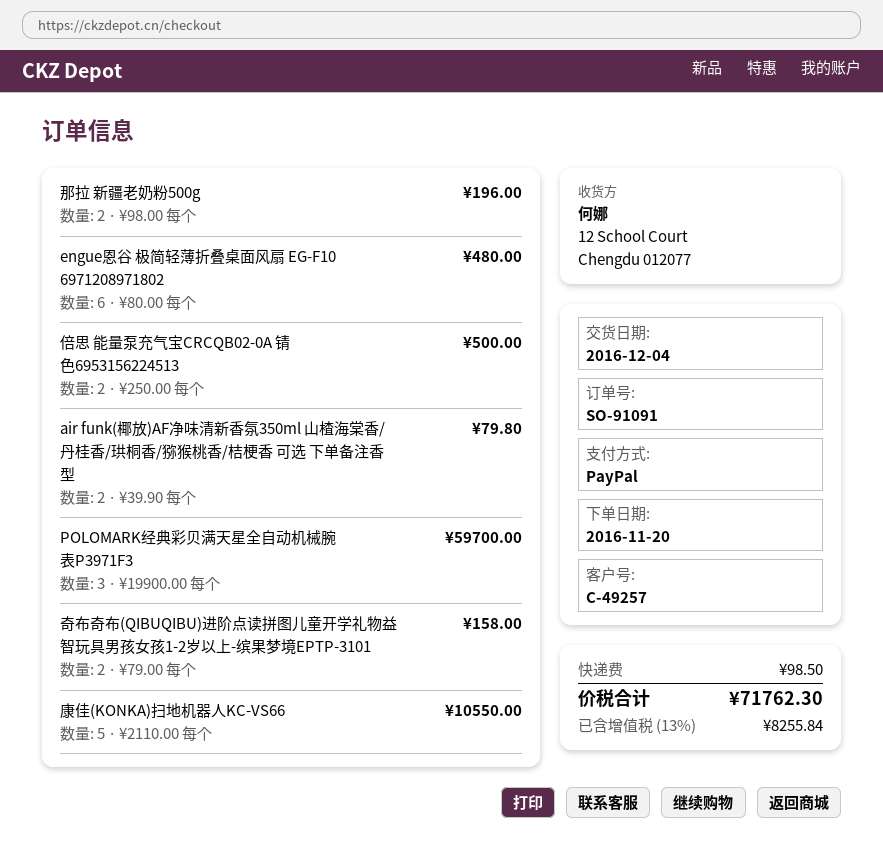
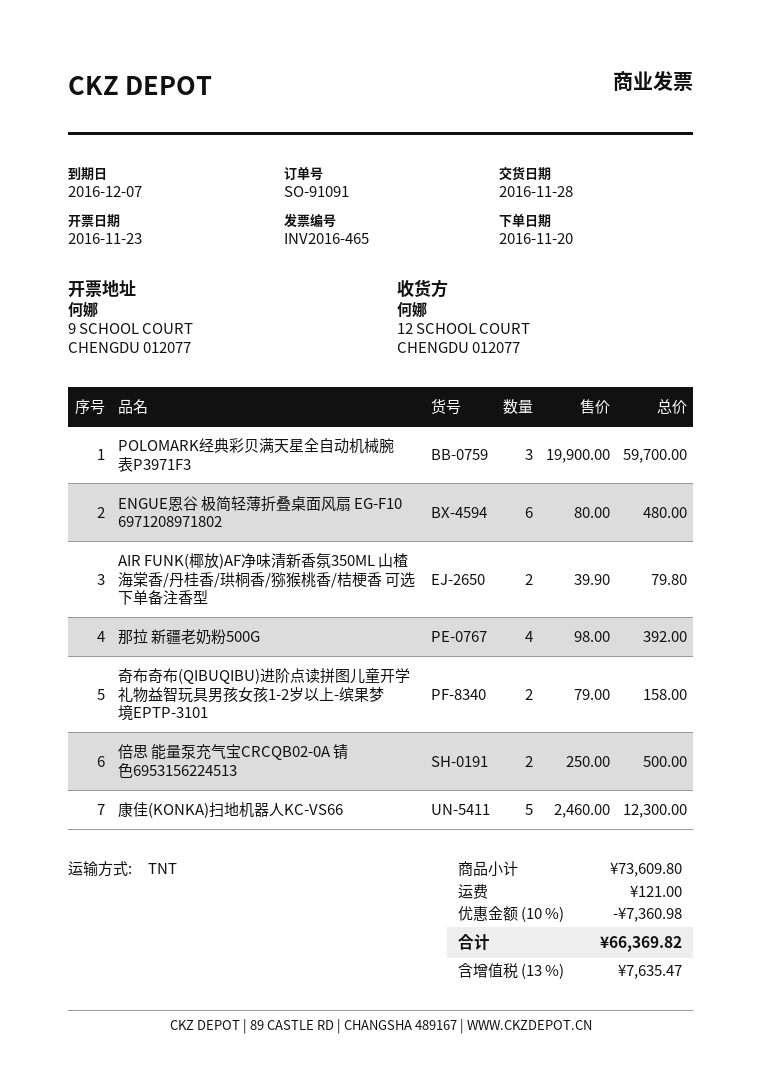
delivery date: 2016-12-04 -> 2016-11-28
那拉 新疆老奶粉500g: 2 x 98.00 = 196.00 -> 4 x 98.00 = 392.00
康佳(KONKA)扫地机器人KC-VS66: 5 x 2110.00 = 10550.00 -> 5 x 2460.00 = 12300.00
discount: none -> 10% = 7360.98
shipping: 98.50 -> 121.00
tax: 13% = 8255.84 -> 13% = 7635.47
total: 71762.30 -> 66369.82

